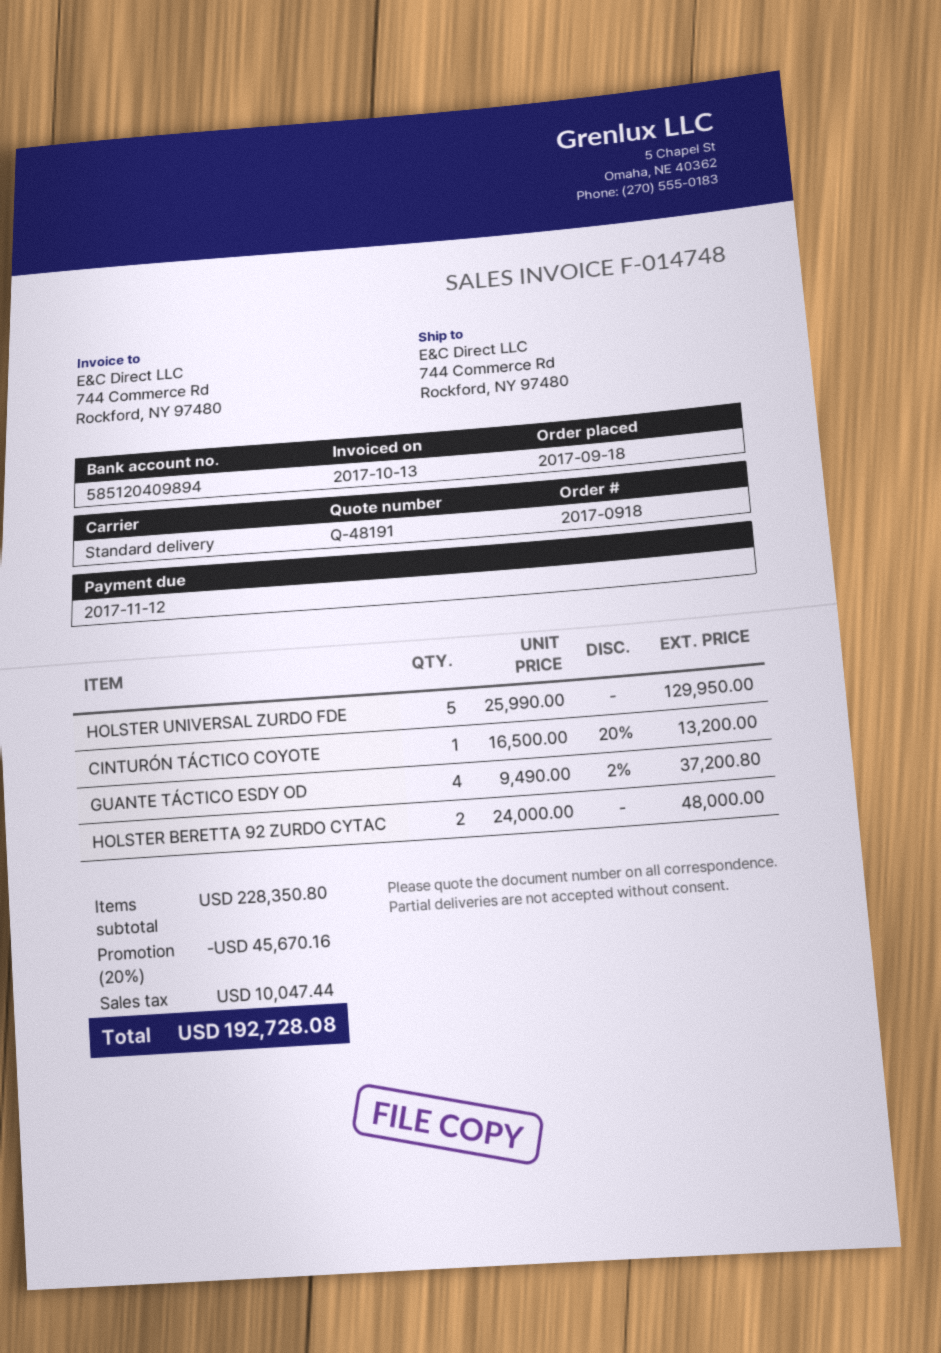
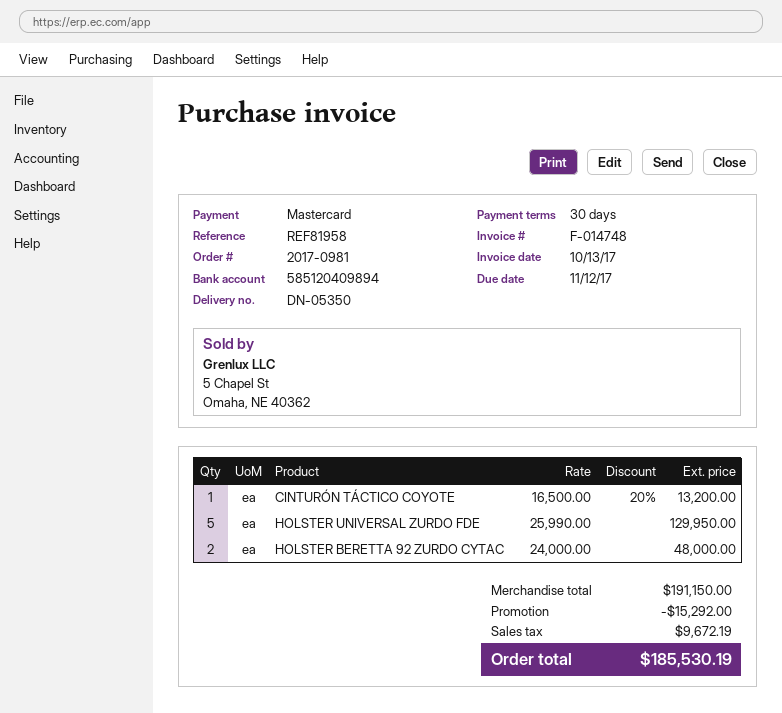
order number: 2017-0918 -> 2017-0981
GUANTE TÁCTICO ESDY OD: 4 x 9490.00 - 2% = 37200.80 -> none
subtotal: 228350.80 -> 191150.00
discount: 45670.16 -> 15292.00
tax: 10047.44 -> 9672.19
total: 192728.08 -> 185530.19

